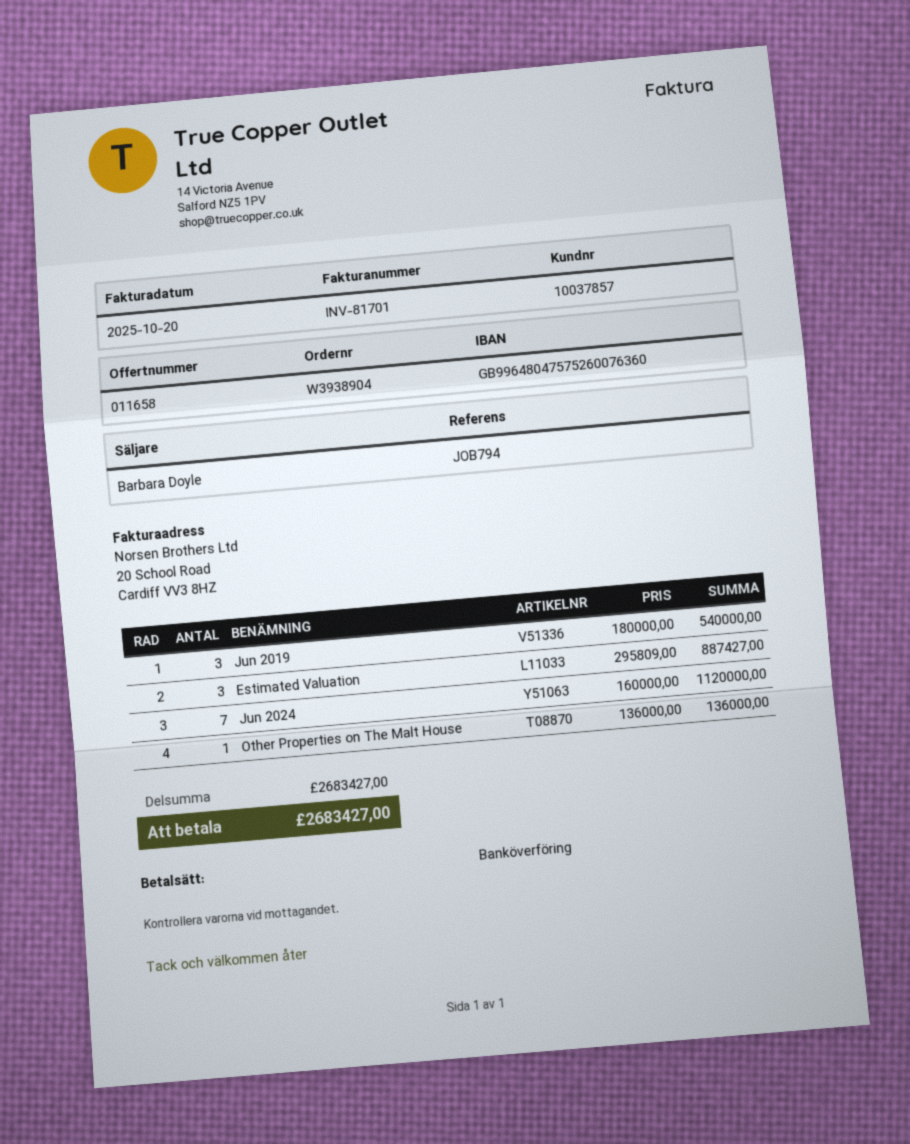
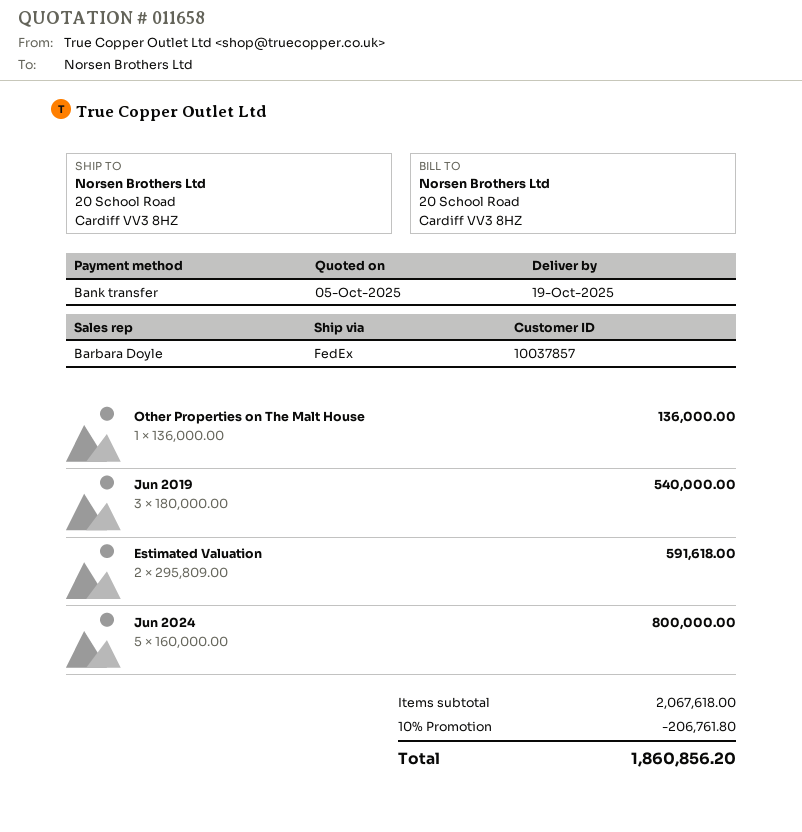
Estimated Valuation: 3 x 295809.00 = 887427.00 -> 2 x 295809.00 = 591618.00
Jun 2024: 7 x 160000.00 = 1120000.00 -> 5 x 160000.00 = 800000.00
subtotal: 2683427.00 -> 2067618.00
discount: none -> 10% = 206761.80
total: 2683427.00 -> 1860856.20

